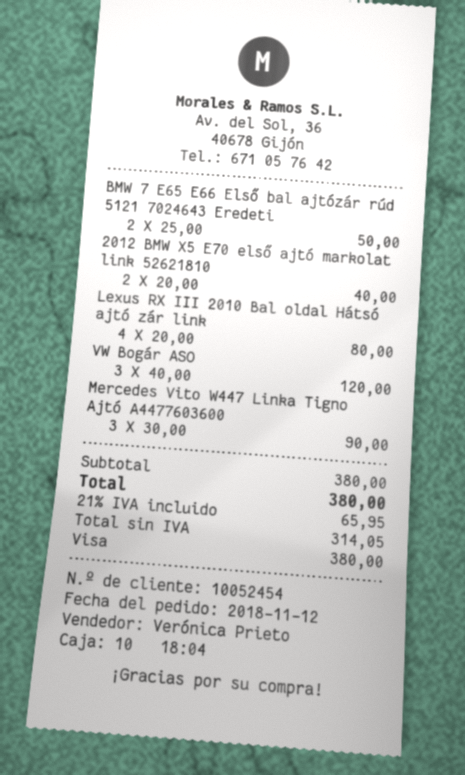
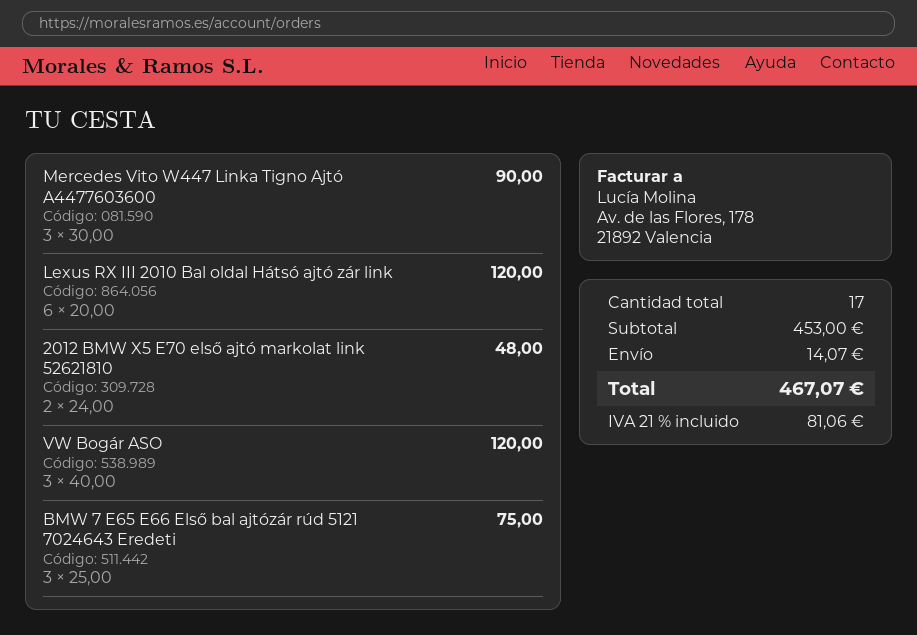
BMW 7 E65 E66 Első bal ajtózár rúd 5121 7024643 Eredeti: 2 x 25.00 = 50.00 -> 3 x 25.00 = 75.00
2012 BMW X5 E70 első ajtó markolat link 52621810: 2 x 20.00 = 40.00 -> 2 x 24.00 = 48.00
Lexus RX III 2010 Bal oldal Hátsó ajtó zár link: 4 x 20.00 = 80.00 -> 6 x 20.00 = 120.00
subtotal: 380.00 -> 453.00
shipping: none -> 14.07
tax: 21% = 65.95 -> 21% = 81.06
total: 380.00 -> 467.07

